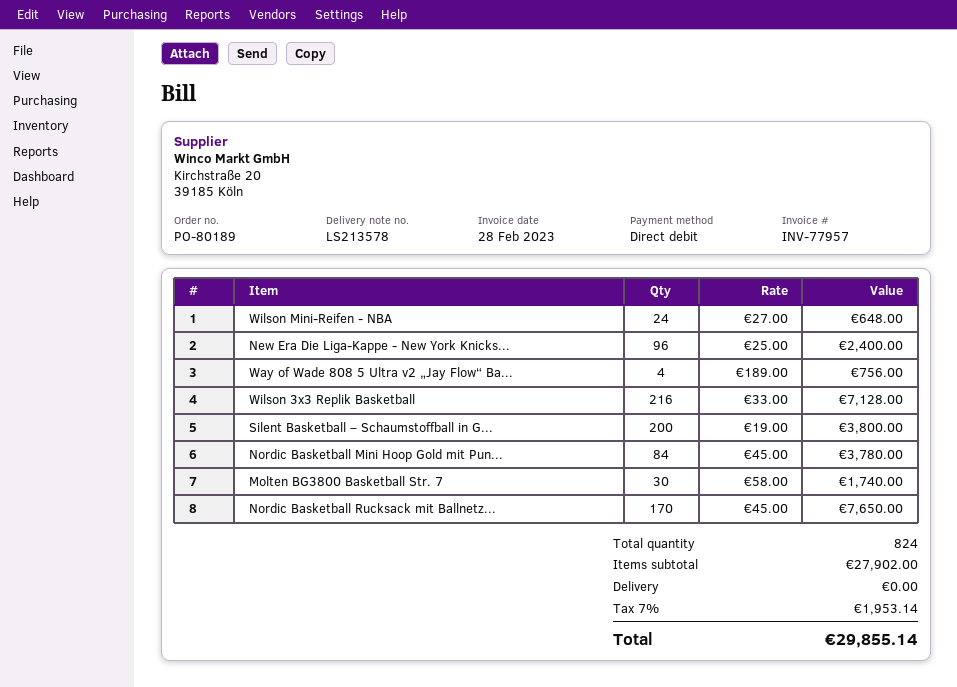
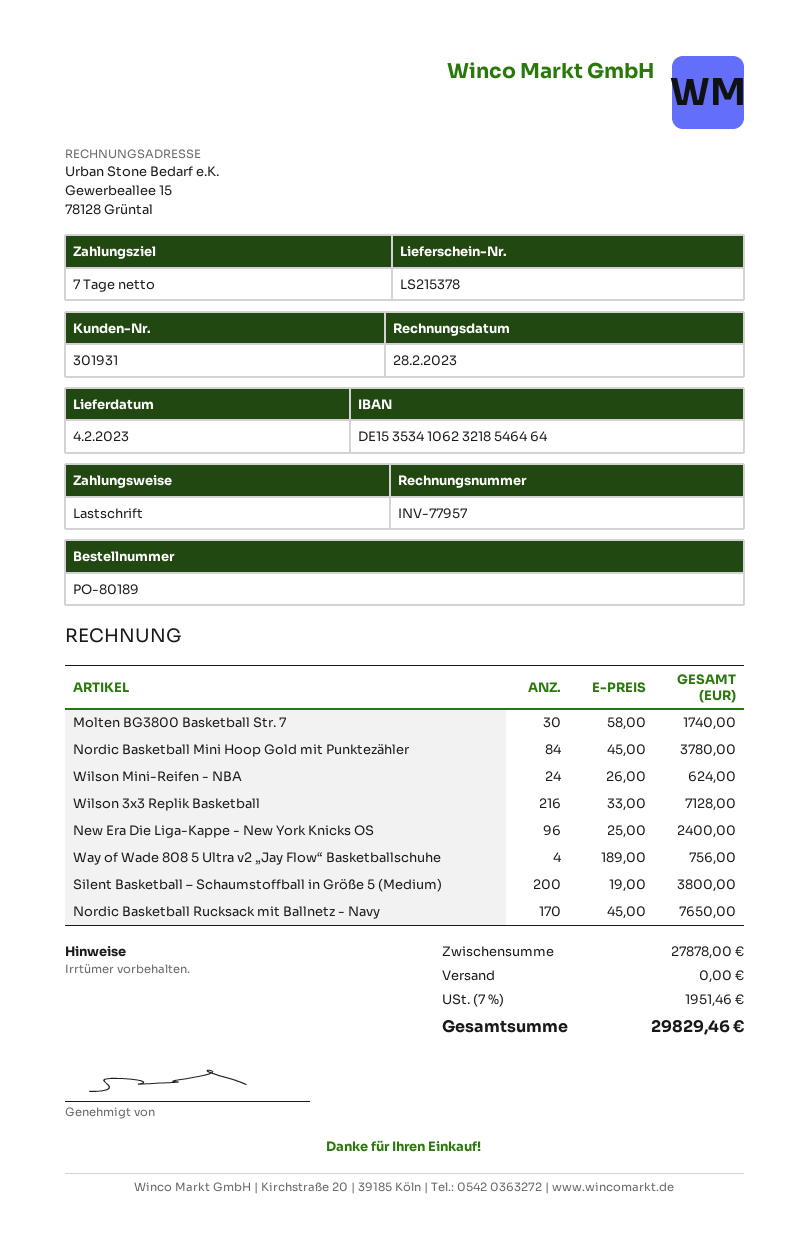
delivery note number: LS213578 -> LS215378
Wilson Mini-Reifen - NBA: 24 x 27.00 = 648.00 -> 24 x 26.00 = 624.00
subtotal: 27902.00 -> 27878.00
tax: 7% = 1953.14 -> 7% = 1951.46
total: 29855.14 -> 29829.46

